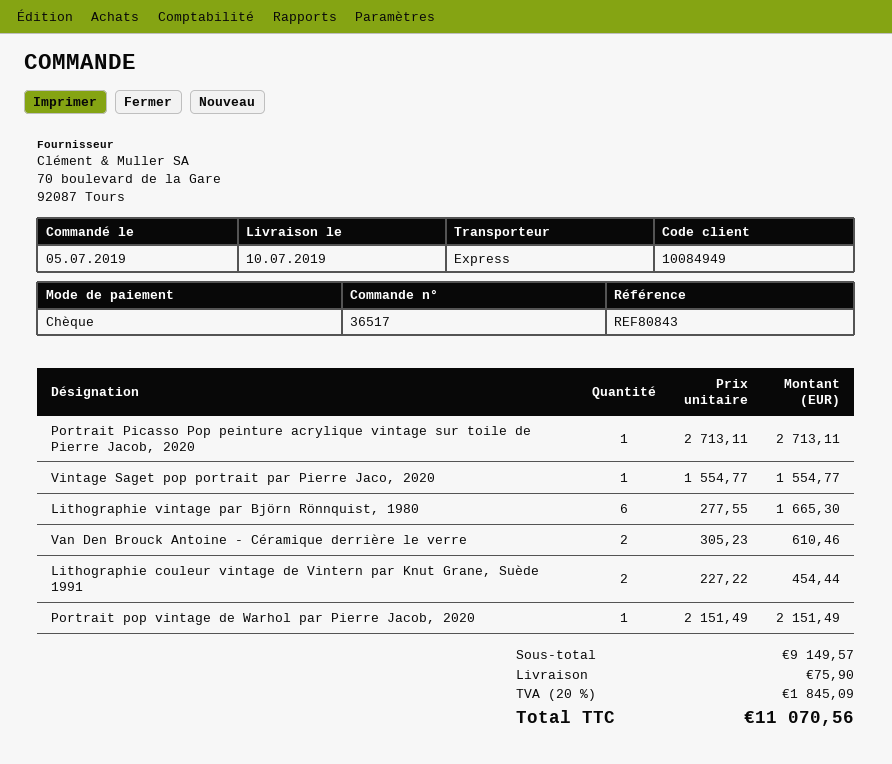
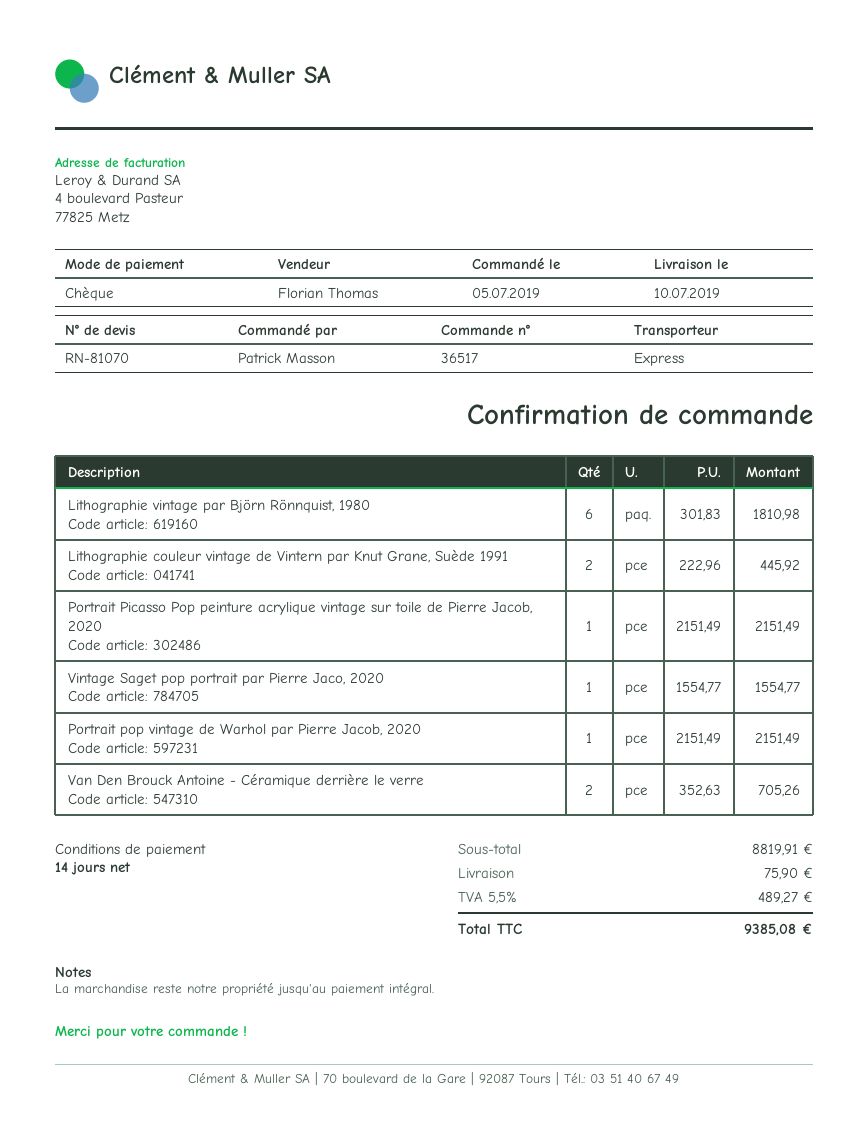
Portrait Picasso Pop peinture acrylique vintage sur toile de Pierre Jacob, 2020: 1 x 2713.11 = 2713.11 -> 1 x 2151.49 = 2151.49
Lithographie vintage par Björn Rönnquist, 1980: 6 x 277.55 = 1665.30 -> 6 x 301.83 = 1810.98
Van Den Brouck Antoine - Céramique derrière le verre: 2 x 305.23 = 610.46 -> 2 x 352.63 = 705.26
Lithographie couleur vintage de Vintern par Knut Grane, Suède 1991: 2 x 227.22 = 454.44 -> 2 x 222.96 = 445.92
subtotal: 9149.57 -> 8819.91
tax: 20% = 1845.09 -> 5.5% = 489.27
total: 11070.56 -> 9385.08

